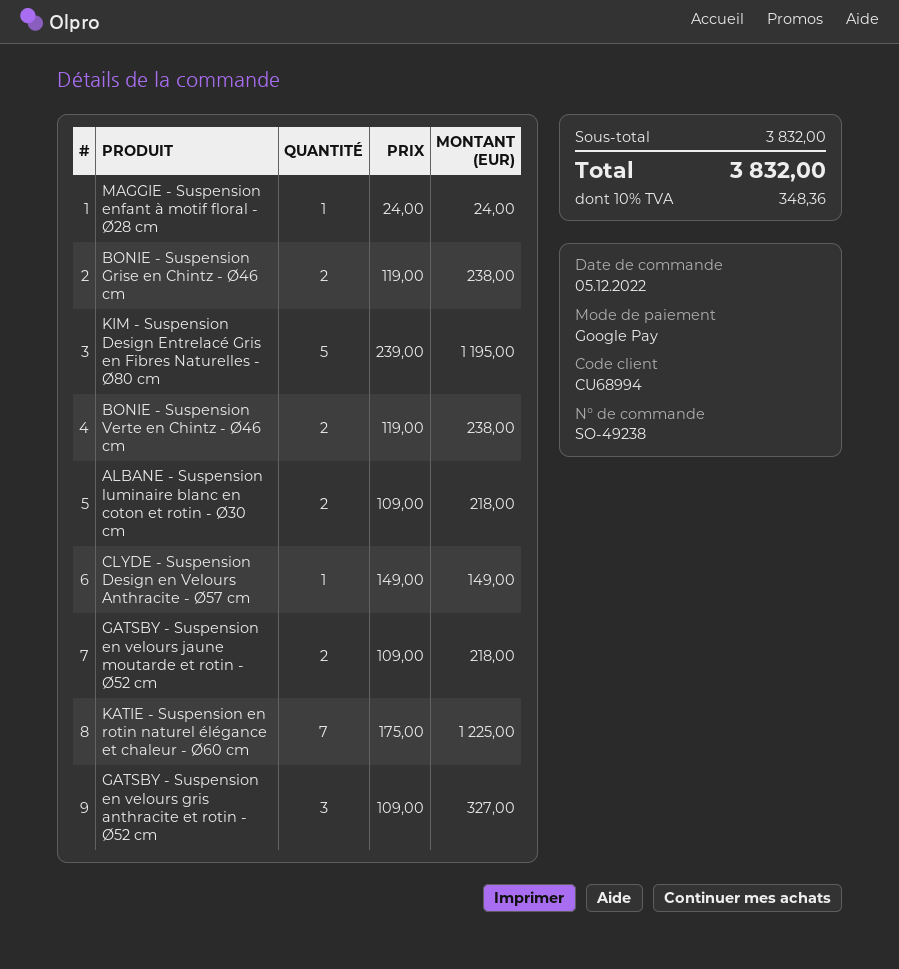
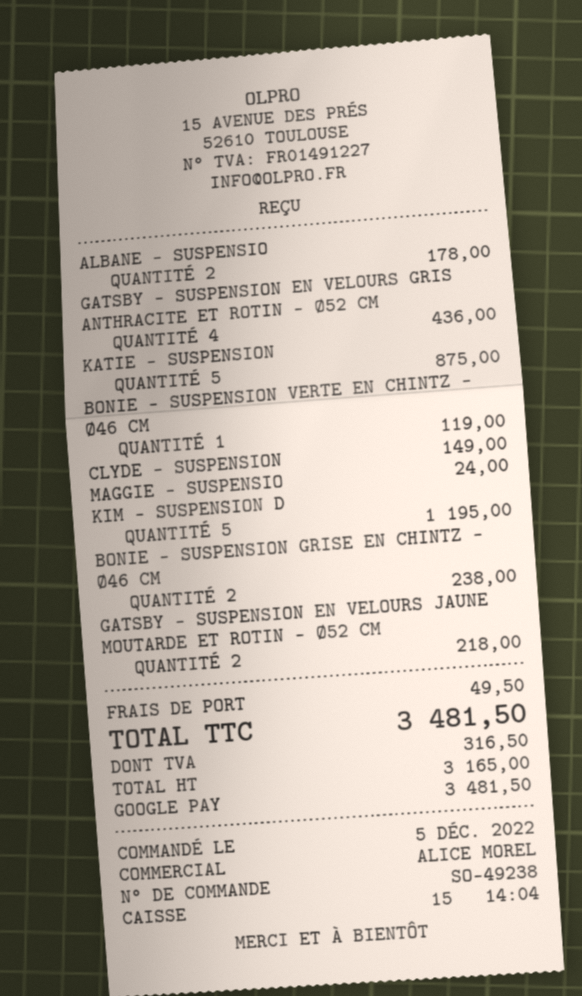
BONIE - Suspension Verte en Chintz - Ø46 cm: 2 for 238.00 -> 1 for 119.00
ALBANE - Suspension luminaire blanc en coton et rotin - Ø30 cm: 2 for 218.00 -> 2 for 178.00
KATIE - Suspension en rotin naturel élégance et chaleur - Ø60 cm: 7 for 1225.00 -> 5 for 875.00
GATSBY - Suspension en velours gris anthracite et rotin - Ø52 cm: 3 for 327.00 -> 4 for 436.00
shipping: none -> 49.50
tax: 348.36 -> 316.50
total: 3832.00 -> 3481.50

